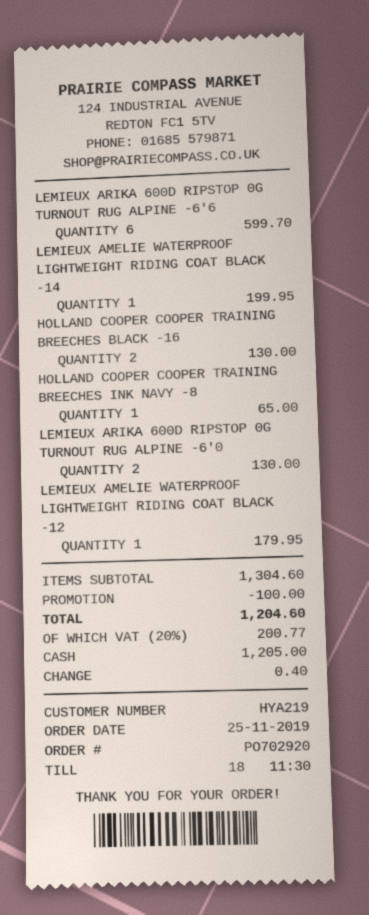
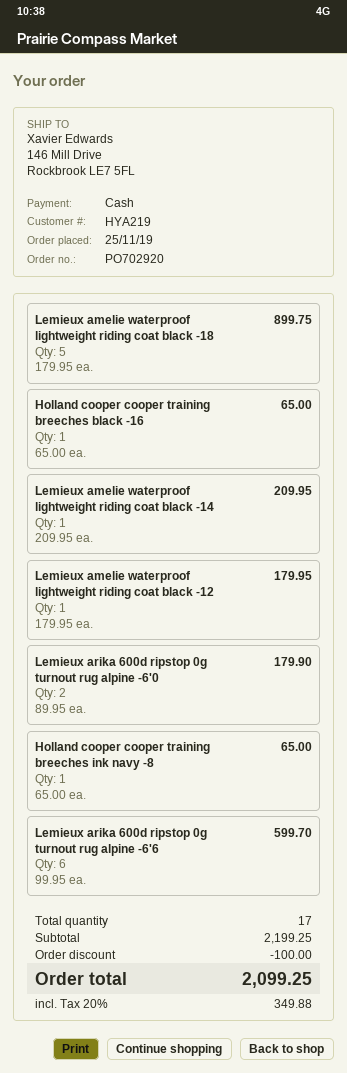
LEMIEUX AMELIE WATERPROOF LIGHTWEIGHT RIDING COAT BLACK -14: 1 for 199.95 -> 1 for 209.95
HOLLAND COOPER COOPER TRAINING BREECHES BLACK -16: 2 for 130.00 -> 1 for 65.00
LEMIEUX ARIKA 600D RIPSTOP 0G TURNOUT RUG ALPINE -6'0: 2 for 130.00 -> 2 for 179.90
Lemieux amelie waterproof lightweight riding coat black -18: none -> 5 for 899.75
subtotal: 1304.60 -> 2199.25
tax: 20% = 200.77 -> 20% = 349.88
total: 1204.60 -> 2099.25

